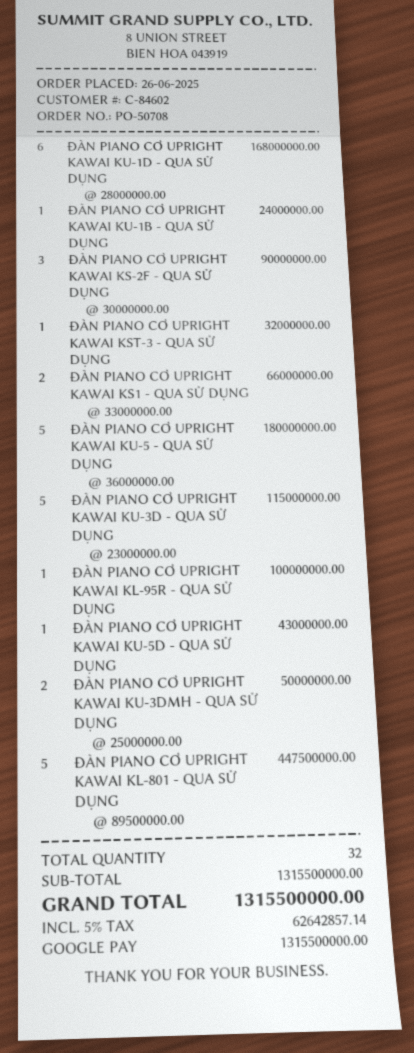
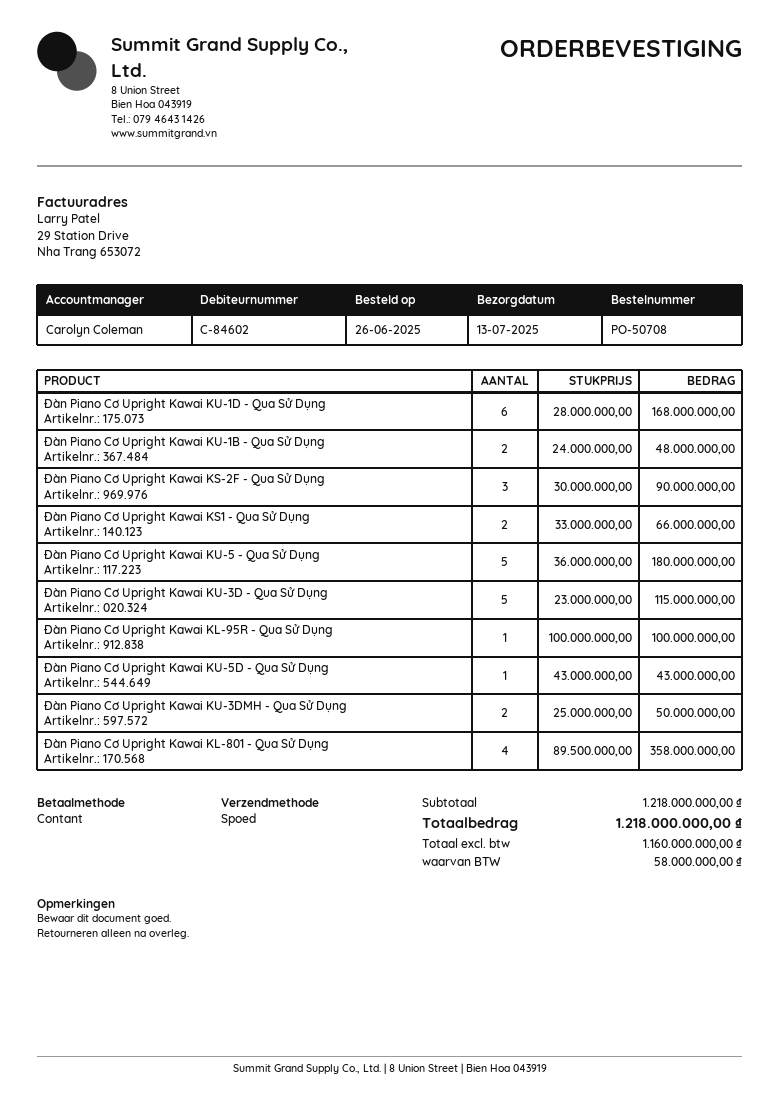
payment method: Google Pay -> cash
ĐÀN PIANO CƠ UPRIGHT KAWAI KU-1B - QUA SỬ DỤNG: 1 x 24000000.00 = 24000000.00 -> 2 x 24000000.00 = 48000000.00
ĐÀN PIANO CƠ UPRIGHT KAWAI KST-3 - QUA SỬ DỤNG: 1 x 32000000.00 = 32000000.00 -> none
ĐÀN PIANO CƠ UPRIGHT KAWAI KL-801 - QUA SỬ DỤNG: 5 x 89500000.00 = 447500000.00 -> 4 x 89500000.00 = 358000000.00
subtotal: 1315500000.00 -> 1218000000.00
tax: 62642857.14 -> 58000000.00
total: 1315500000.00 -> 1218000000.00

